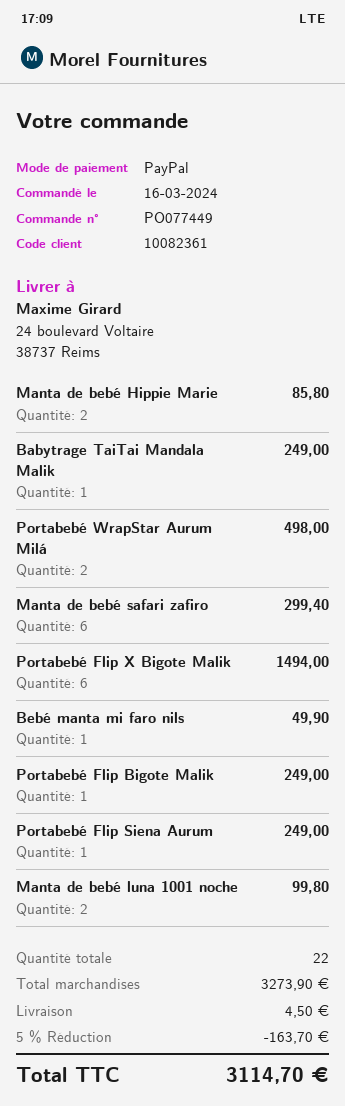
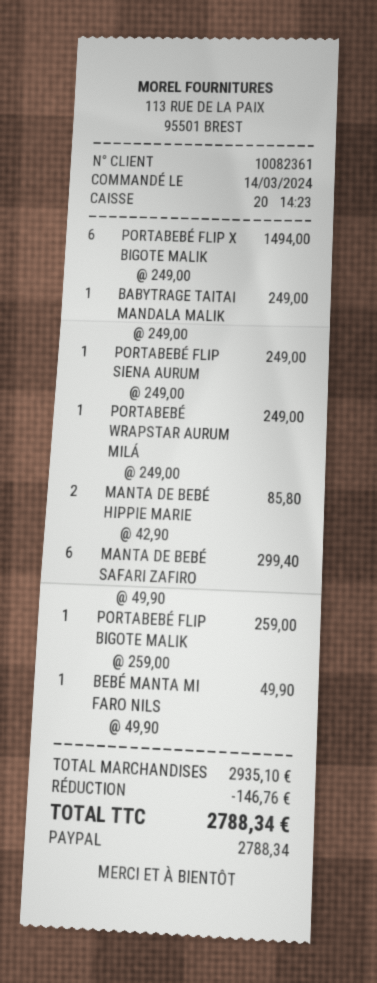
order date: 2024-03-16 -> 2024-03-14
Portabebé WrapStar Aurum Milá: 2 for 498.00 -> 1 for 249.00
Portabebé Flip Bigote Malik: 1 for 249.00 -> 1 for 259.00
Manta de bebé luna 1001 noche: 2 for 99.80 -> none
subtotal: 3273.90 -> 2935.10
discount: 163.70 -> 146.76
shipping: 4.50 -> none
total: 3114.70 -> 2788.34

